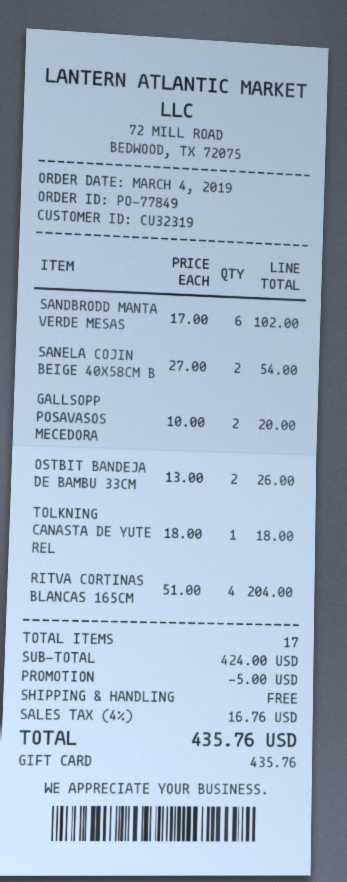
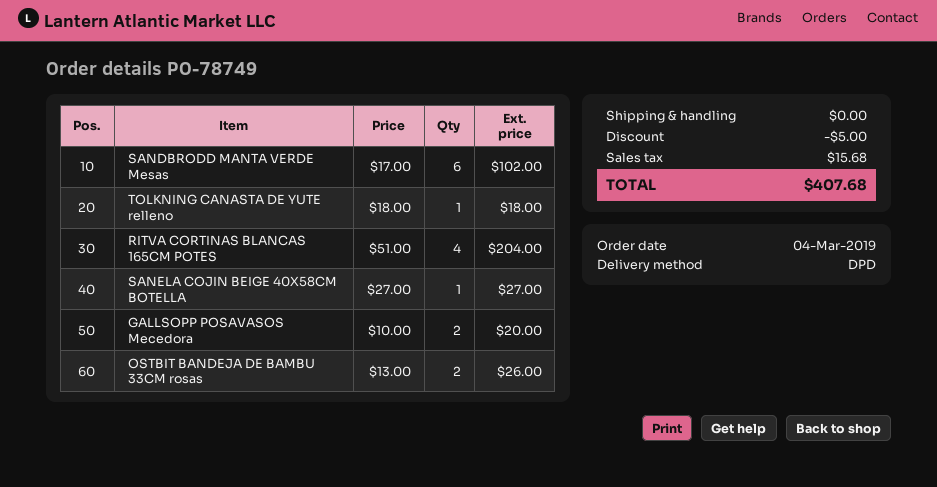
order number: PO-77849 -> PO-78749
SANELA COJIN BEIGE 40X58CM B: 2 x 27.00 = 54.00 -> 1 x 27.00 = 27.00
tax: 16.76 -> 15.68
total: 435.76 -> 407.68

